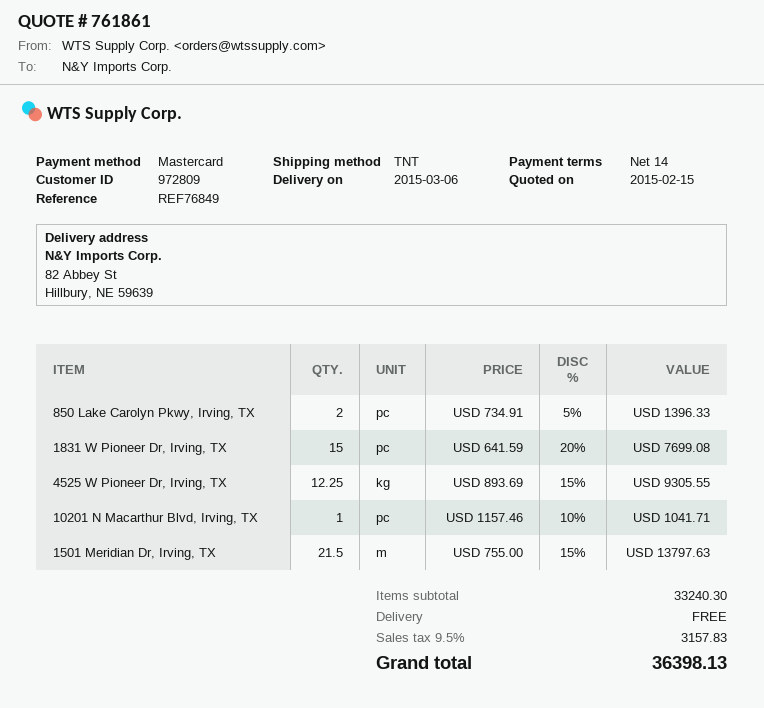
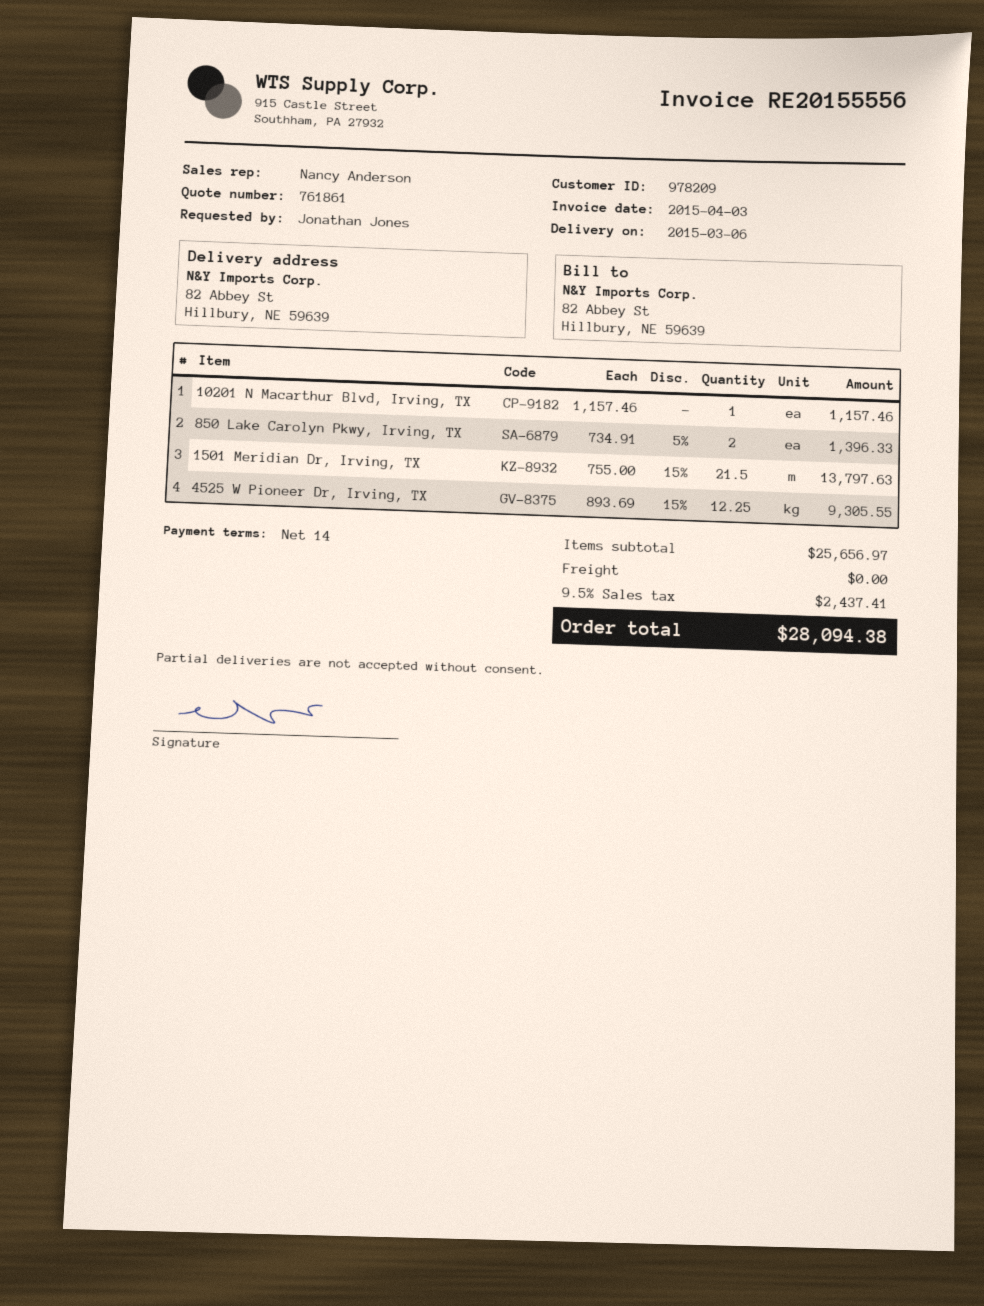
customer number: 972809 -> 978209
1831 W Pioneer Dr, Irving, TX: 15 x 641.59 - 20% = 7699.08 -> none
10201 N Macarthur Blvd, Irving, TX: 1 x 1157.46 - 10% = 1041.71 -> 1 x 1157.46 = 1157.46
subtotal: 33240.30 -> 25656.97
tax: 9.5% = 3157.83 -> 9.5% = 2437.41
total: 36398.13 -> 28094.38

